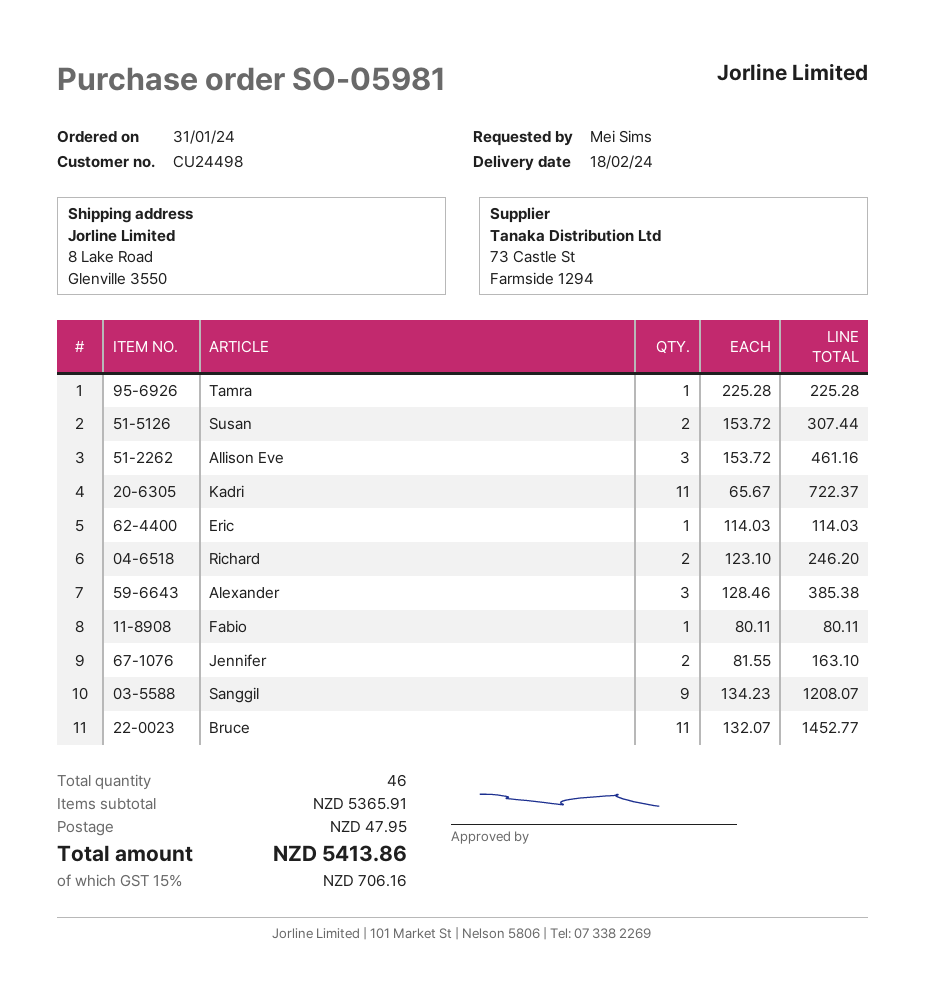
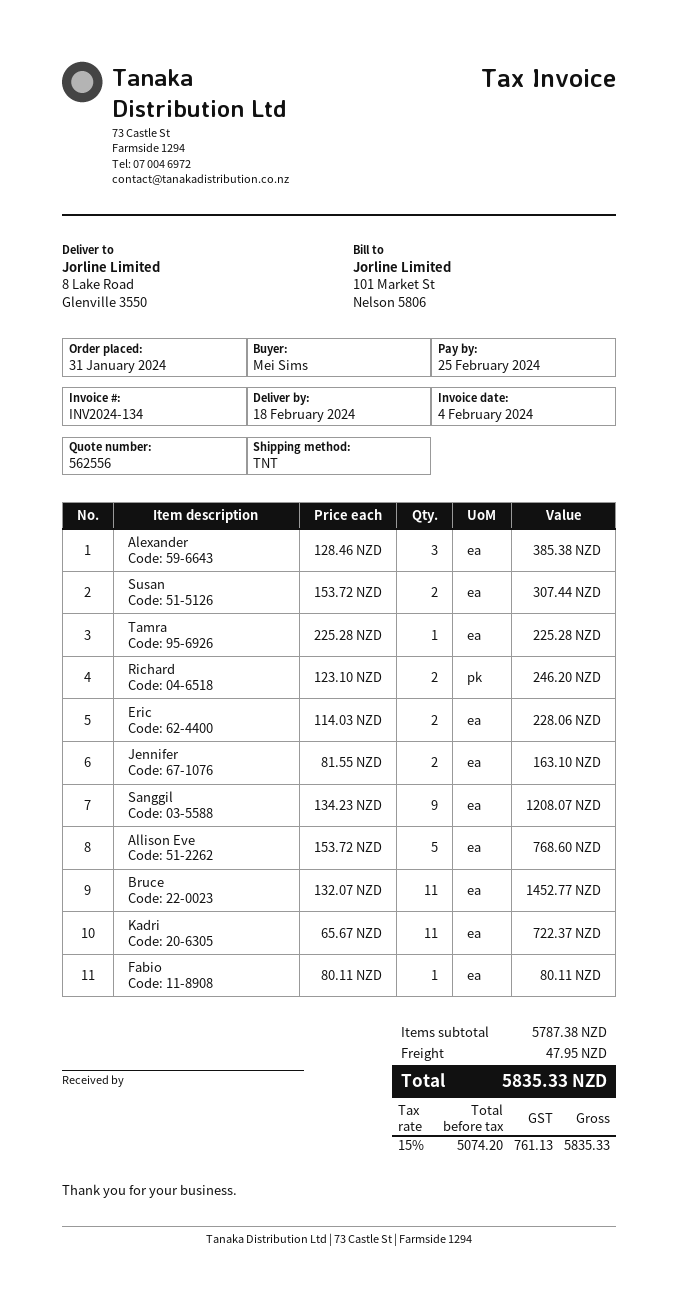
Allison Eve: 3 x 153.72 = 461.16 -> 5 x 153.72 = 768.60
Eric: 1 x 114.03 = 114.03 -> 2 x 114.03 = 228.06
subtotal: 5365.91 -> 5787.38
tax: 15% = 706.16 -> 15% = 761.13
total: 5413.86 -> 5835.33

